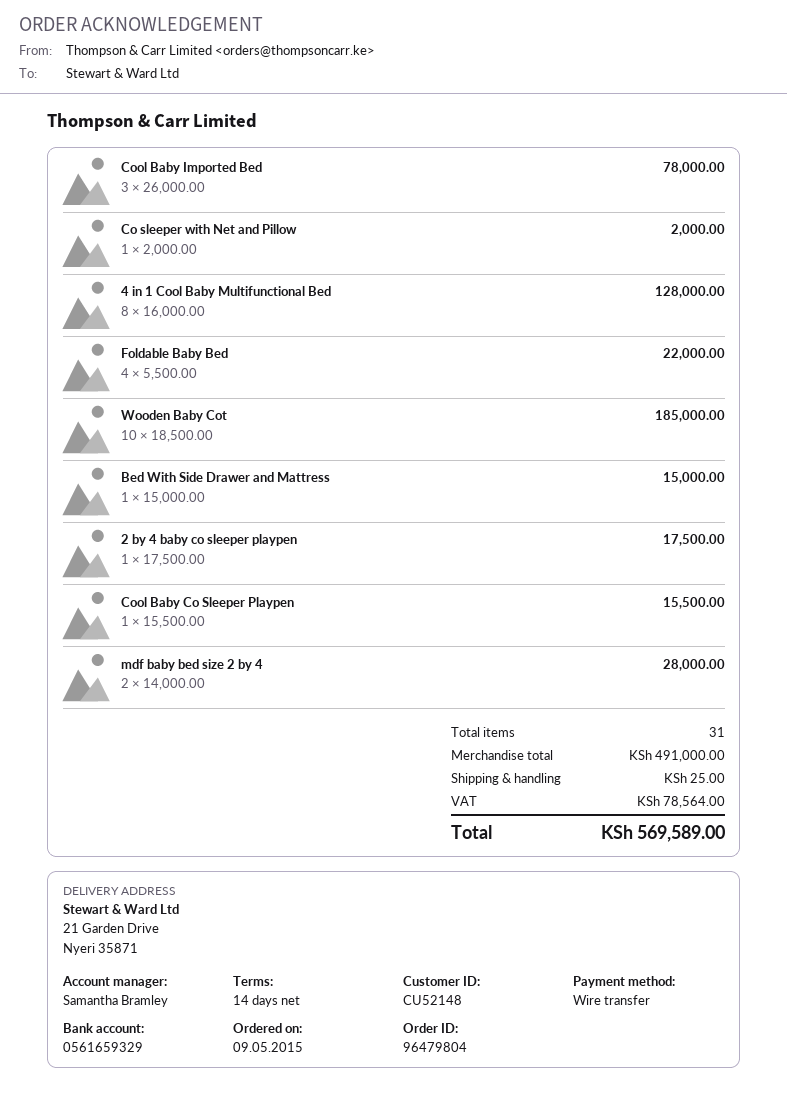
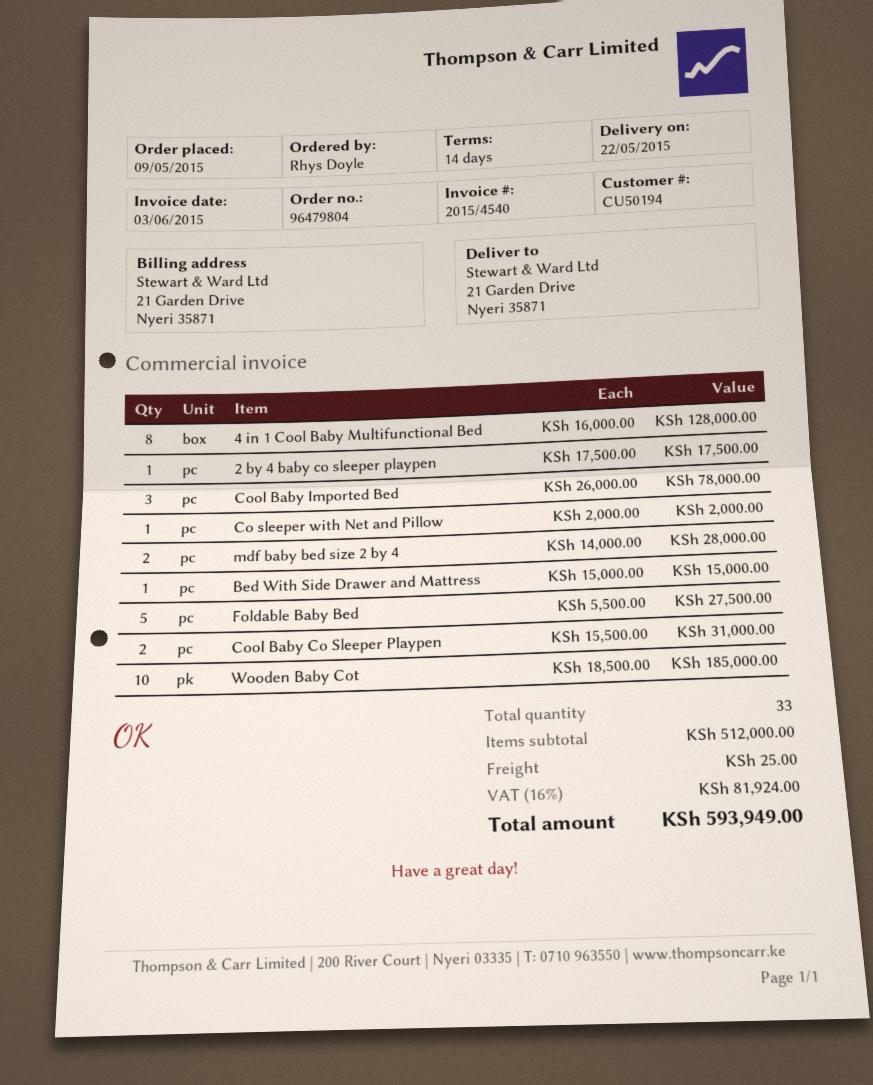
customer number: CU52148 -> CU50194
Foldable Baby Bed: 4 x 5500.00 = 22000.00 -> 5 x 5500.00 = 27500.00
Cool Baby Co Sleeper Playpen: 1 x 15500.00 = 15500.00 -> 2 x 15500.00 = 31000.00
total quantity: 31 -> 33
subtotal: 491000.00 -> 512000.00
tax: 78564.00 -> 81924.00
total: 569589.00 -> 593949.00

